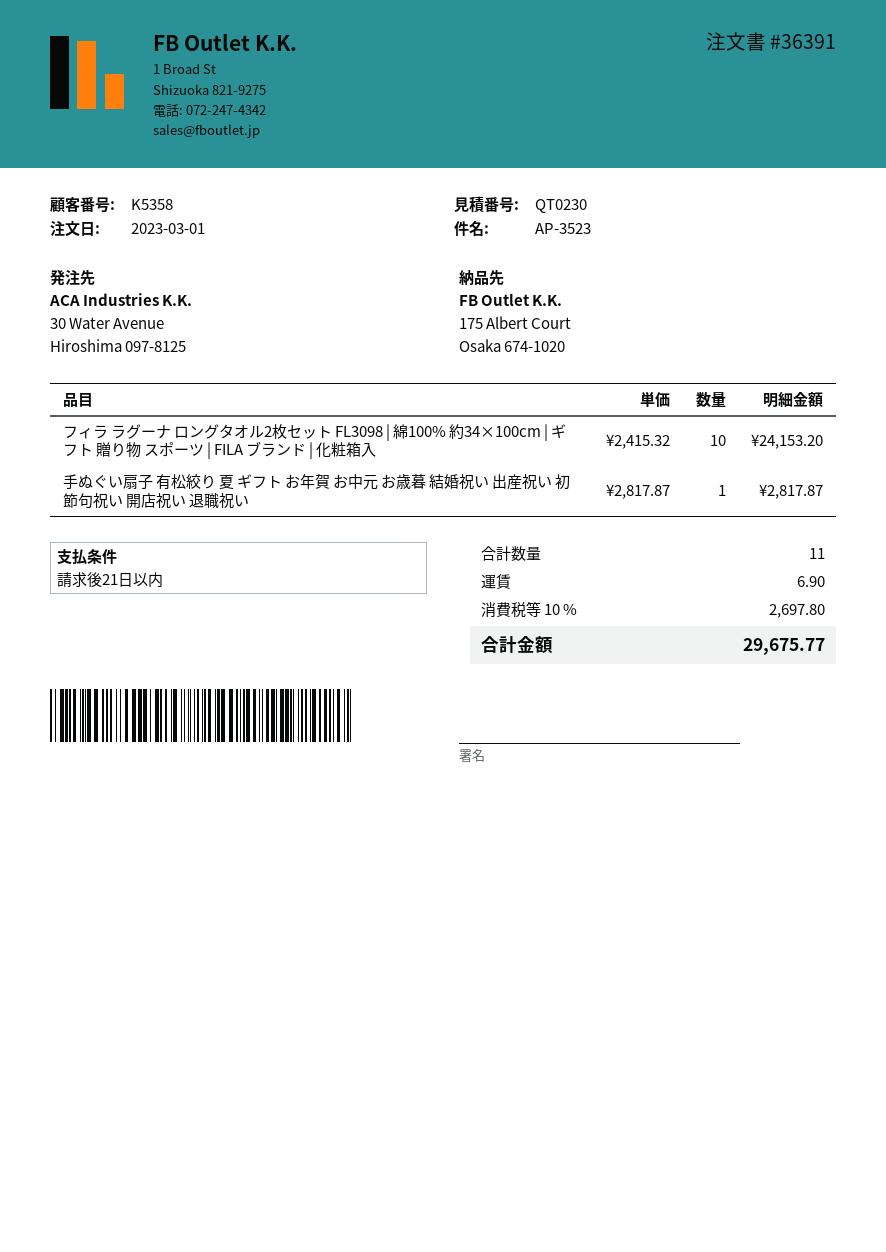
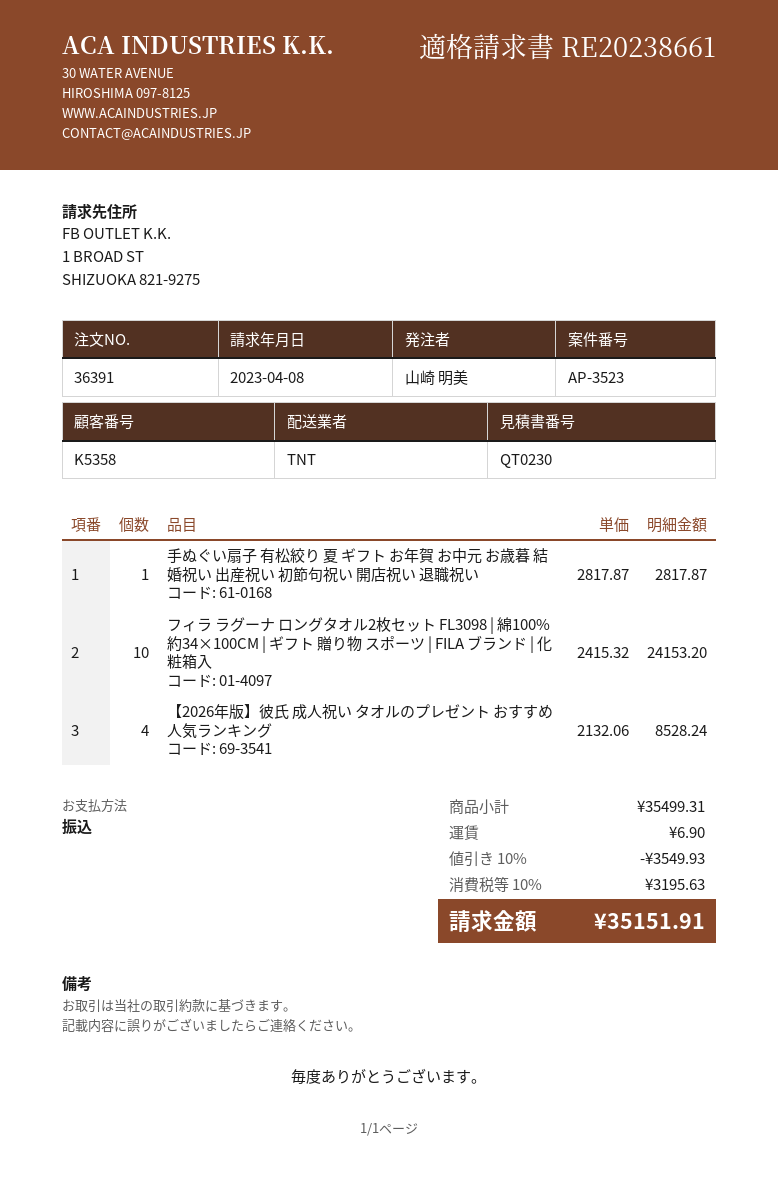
【2026年版】彼氏 成人祝い タオルのプレゼント おすすめ人気ランキング: none -> 4 x 2132.06 = 8528.24
discount: none -> 10% = 3549.93
tax: 10% = 2697.80 -> 10% = 3195.63
total: 29675.77 -> 35151.91

